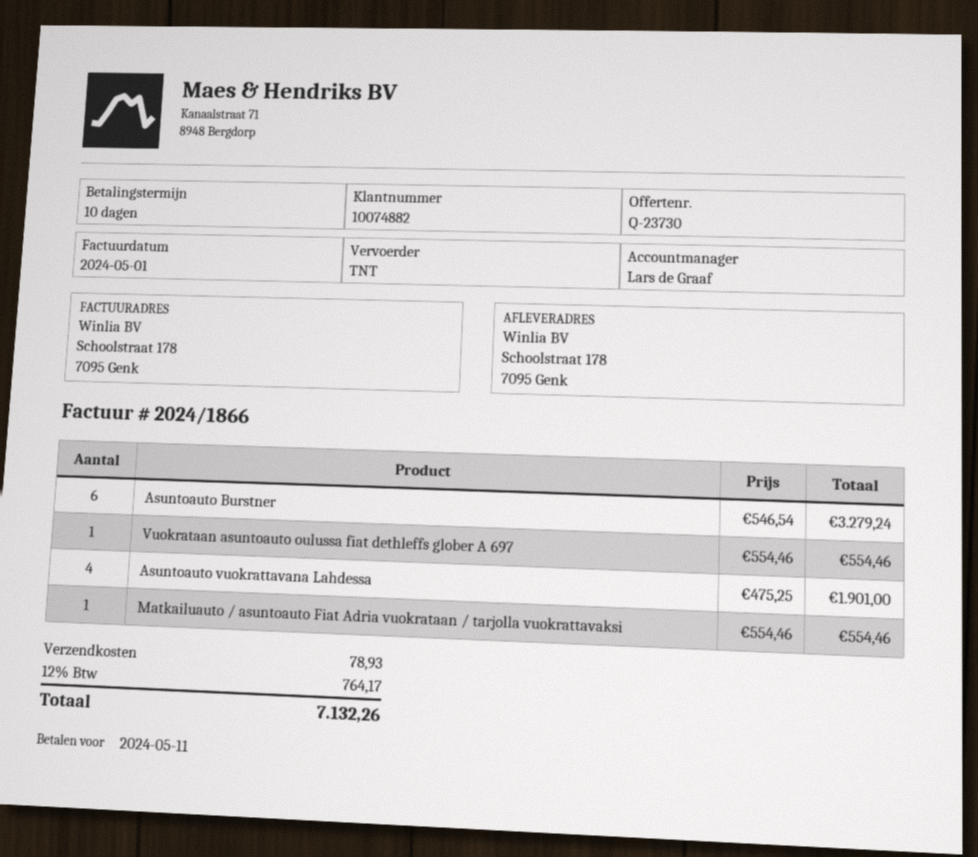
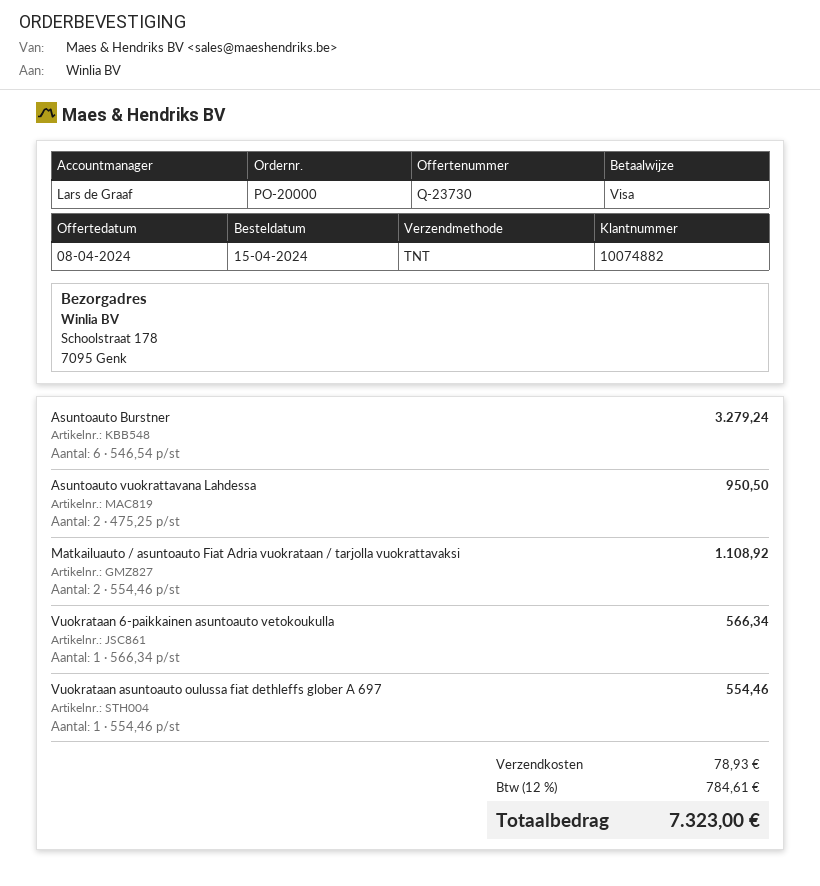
Asuntoauto vuokrattavana Lahdessa: 4 x 475.25 = 1901.00 -> 2 x 475.25 = 950.50
Matkailuauto / asuntoauto Fiat Adria vuokrataan / tarjolla vuokrattavaksi: 1 x 554.46 = 554.46 -> 2 x 554.46 = 1108.92
Vuokrataan 6-paikkainen asuntoauto vetokoukulla: none -> 1 x 566.34 = 566.34
tax: 12% = 764.17 -> 12% = 784.61
total: 7132.26 -> 7323.00

